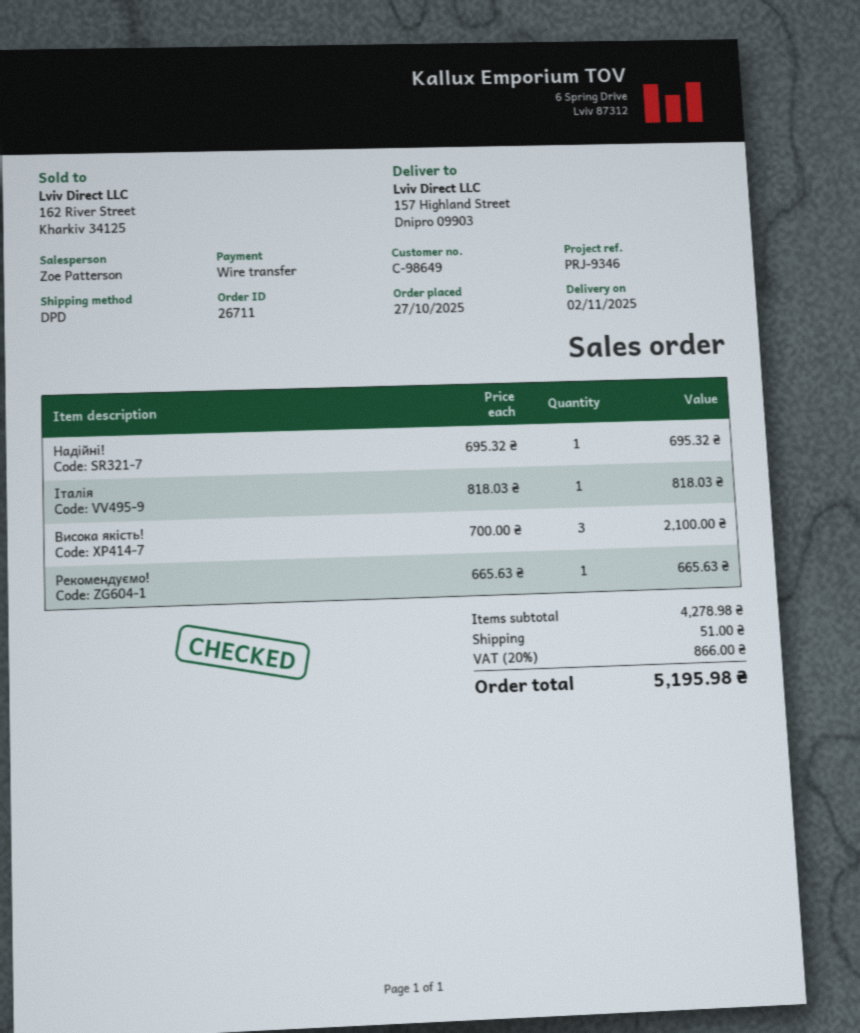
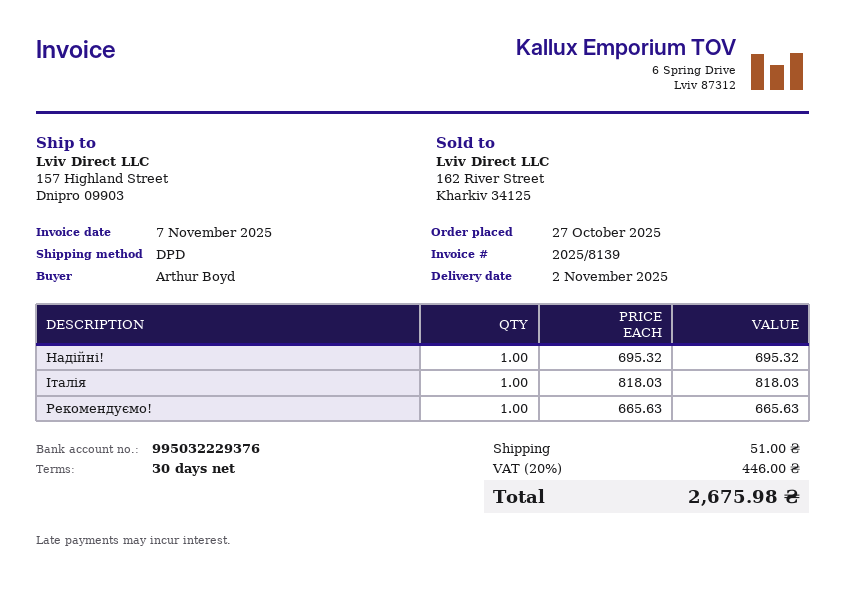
Висока якість!: 3 x 700.00 = 2100.00 -> none
tax: 20% = 866.00 -> 20% = 446.00
total: 5195.98 -> 2675.98

